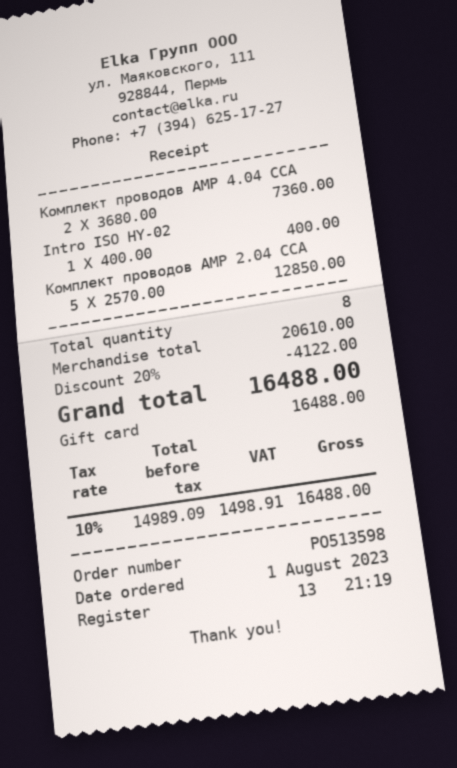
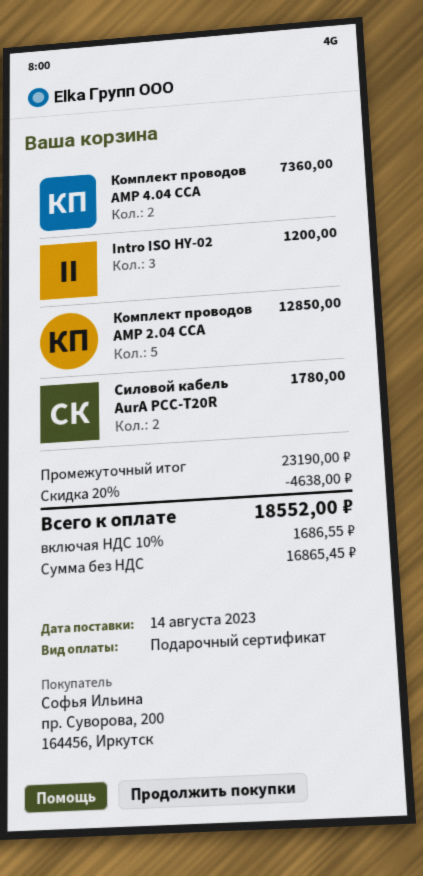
Intro ISO HY-02: 1 for 400.00 -> 3 for 1200.00
Силовой кабель AurA PCC-T20R: none -> 2 for 1780.00
subtotal: 20610.00 -> 23190.00
discount: 20% = 4122.00 -> 20% = 4638.00
net: 14989.09 -> 16865.45
tax: 10% = 1498.91 -> 10% = 1686.55
total: 16488.00 -> 18552.00

